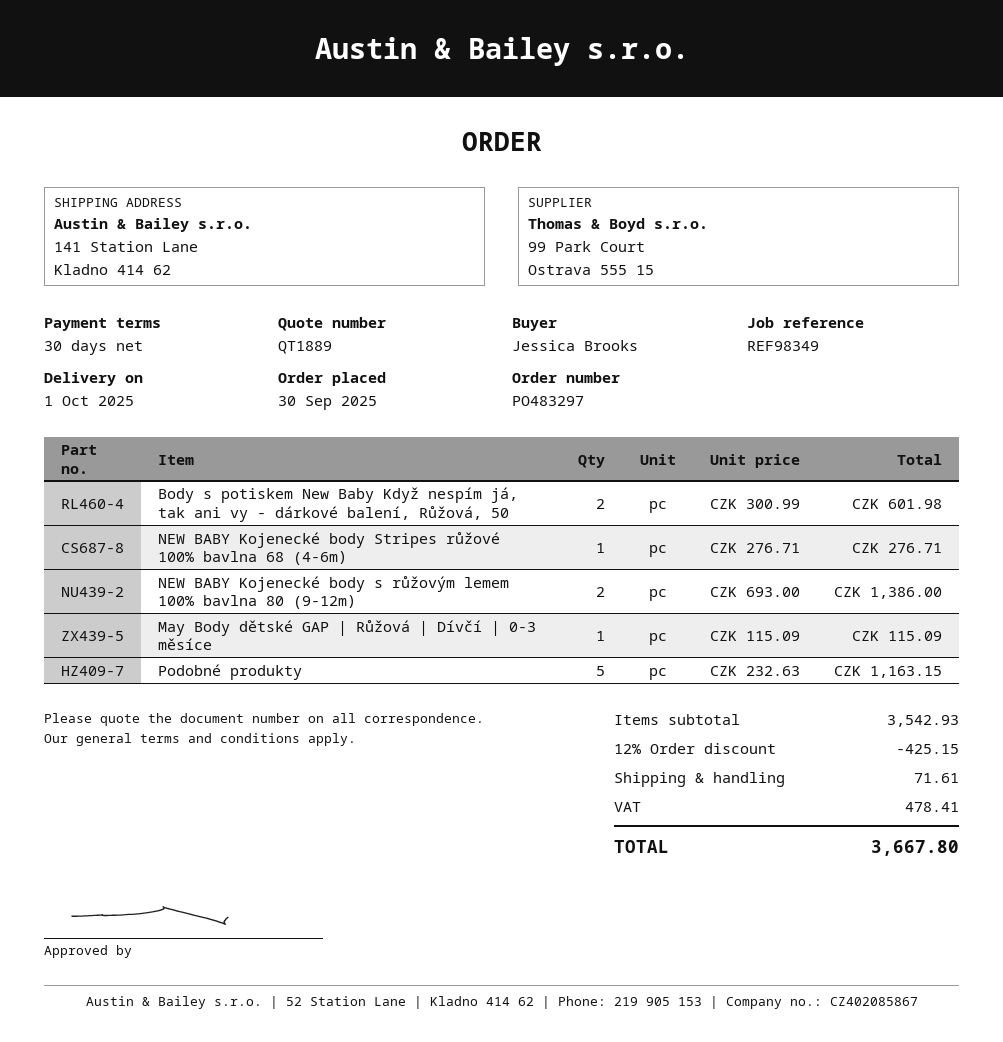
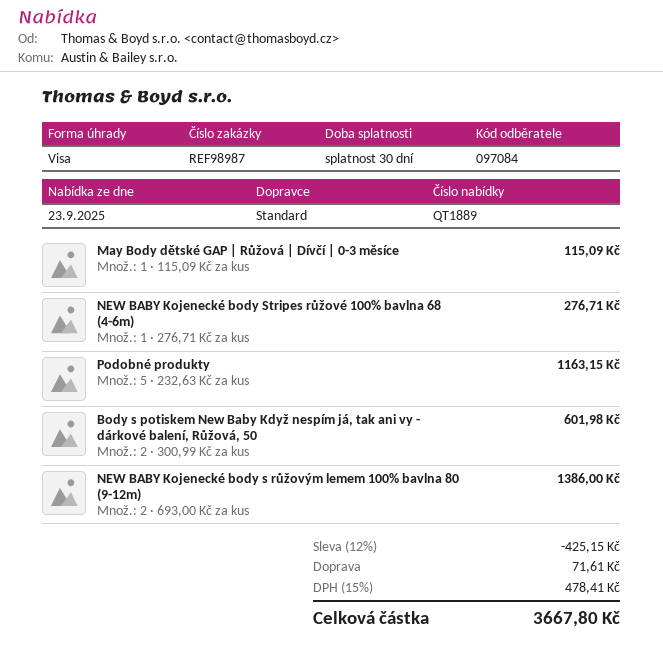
reference: REF98349 -> REF98987

